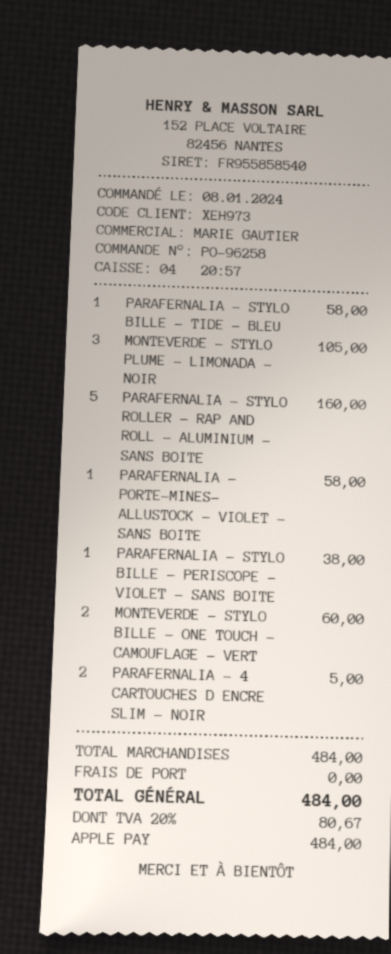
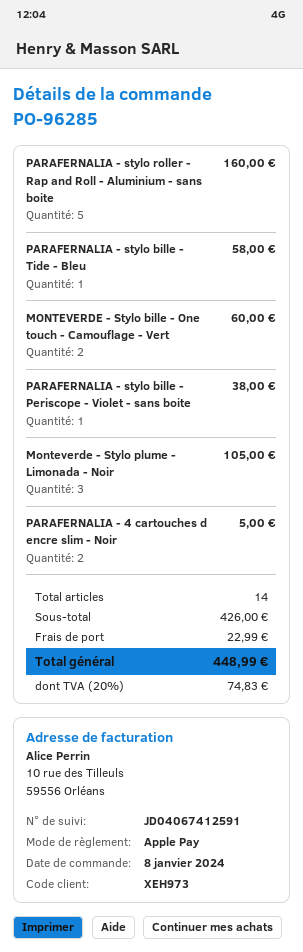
order number: PO-96258 -> PO-96285
PARAFERNALIA - PORTE-MINES- ALLUSTOCK - VIOLET - SANS BOITE: 1 for 58.00 -> none
subtotal: 484.00 -> 426.00
shipping: 0.00 -> 22.99
tax: 20% = 80.67 -> 20% = 74.83
total: 484.00 -> 448.99

